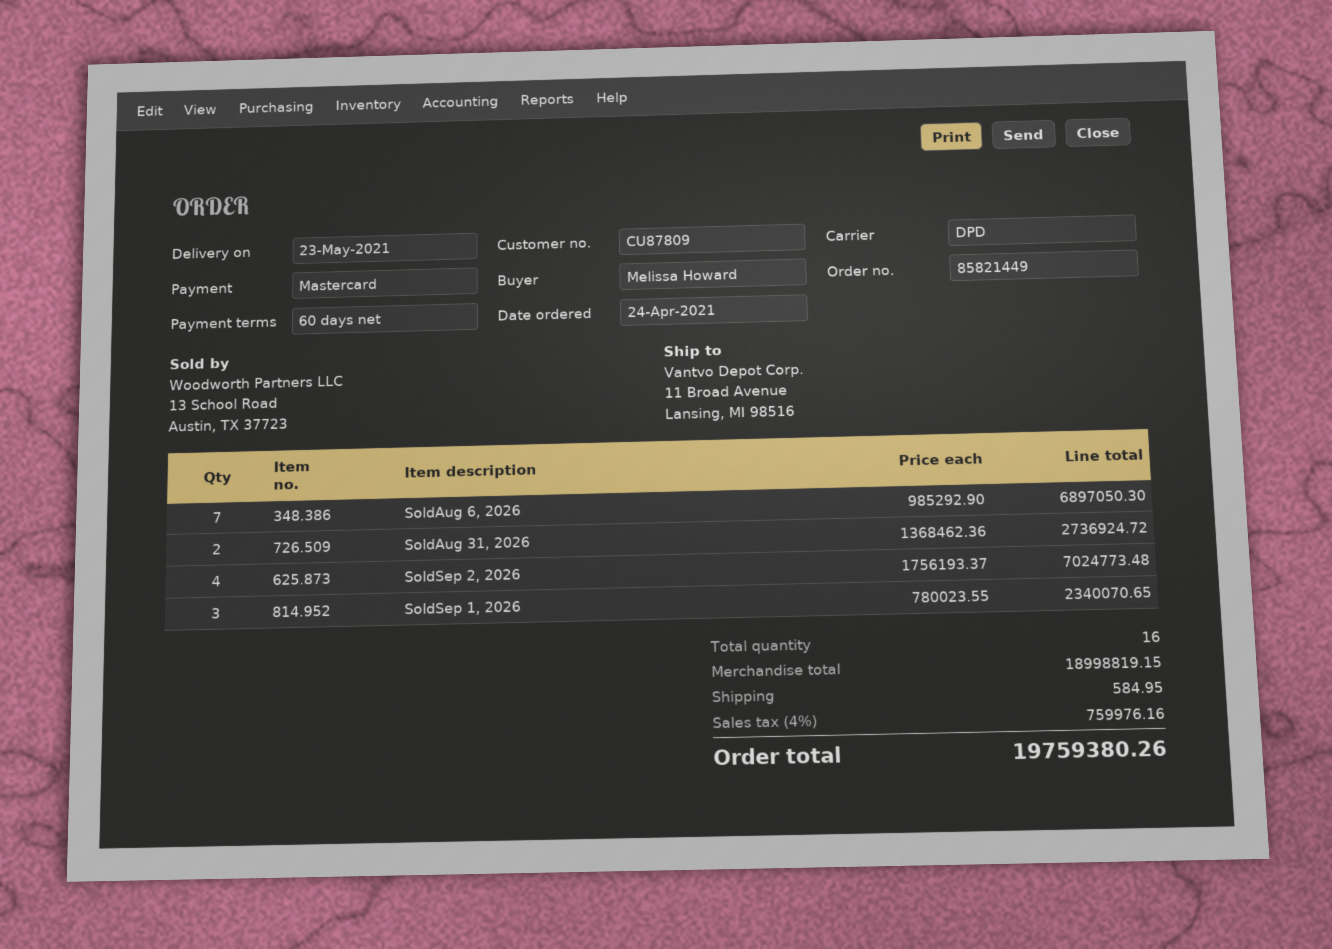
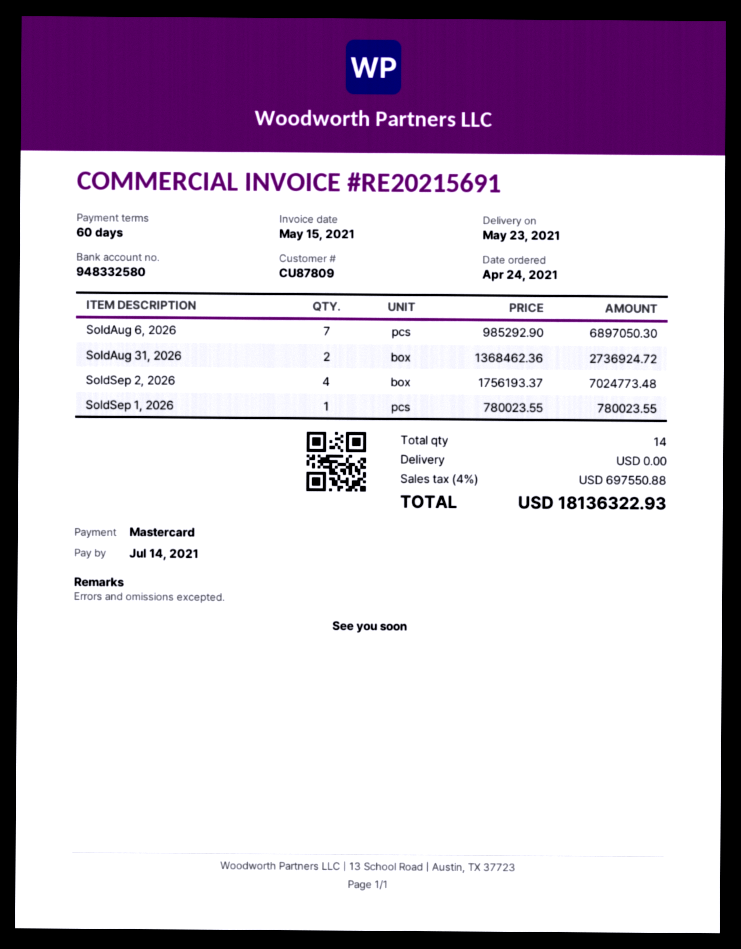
SoldSep 1, 2026: 3 x 780023.55 = 2340070.65 -> 1 x 780023.55 = 780023.55
total quantity: 16 -> 14
shipping: 584.95 -> 0.00
tax: 4% = 759976.16 -> 4% = 697550.88
total: 19759380.26 -> 18136322.93

